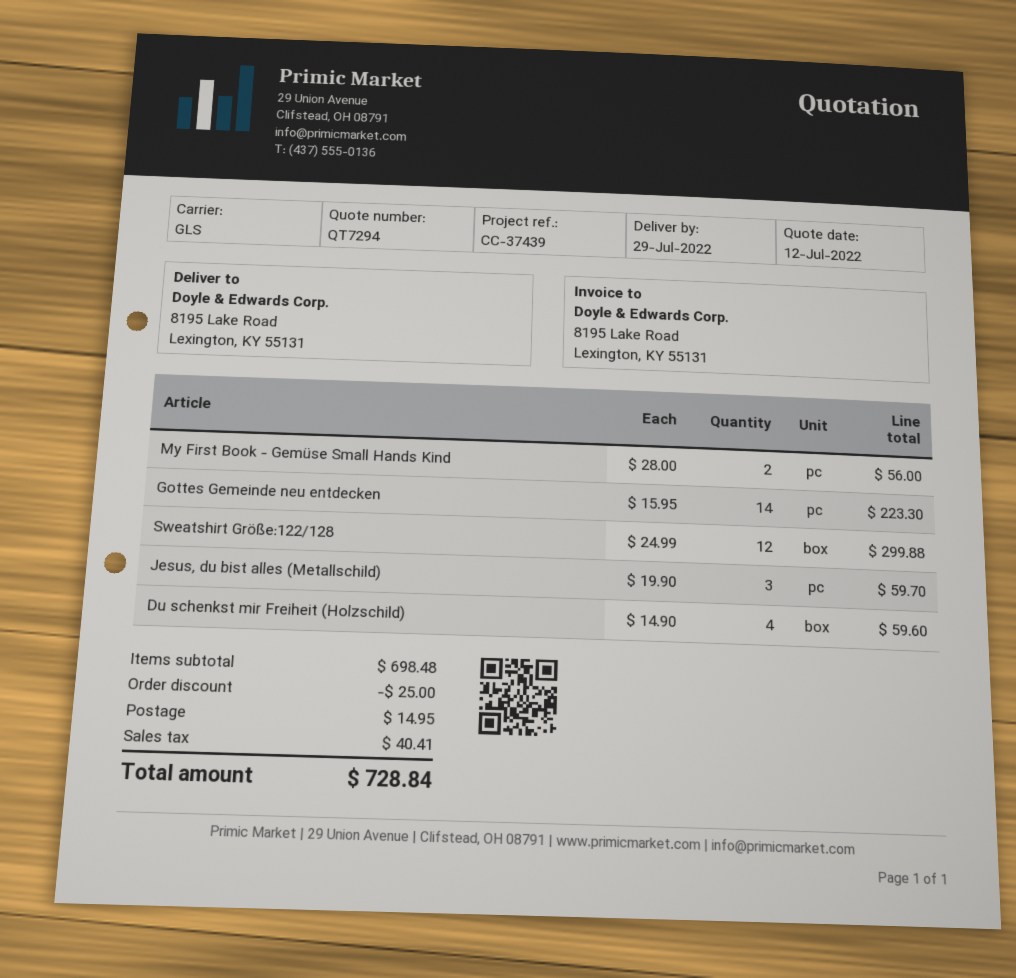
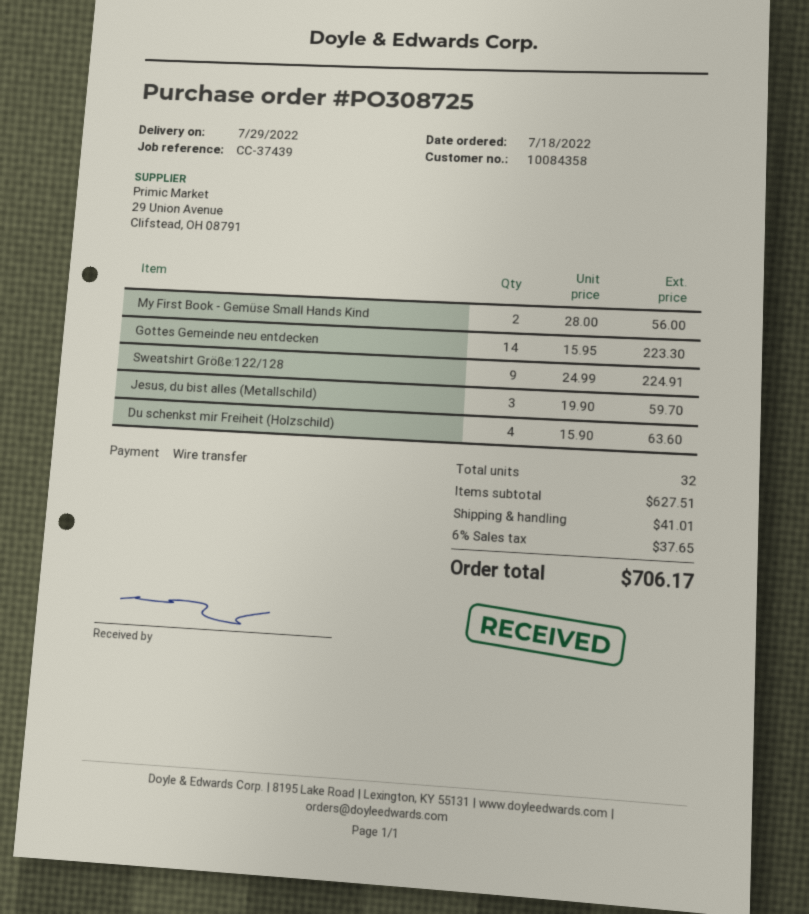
Sweatshirt Größe:122/128: 12 x 24.99 = 299.88 -> 9 x 24.99 = 224.91
Du schenkst mir Freiheit (Holzschild): 4 x 14.90 = 59.60 -> 4 x 15.90 = 63.60
subtotal: 698.48 -> 627.51
discount: 25.00 -> none
shipping: 14.95 -> 41.01
tax: 40.41 -> 37.65
total: 728.84 -> 706.17

